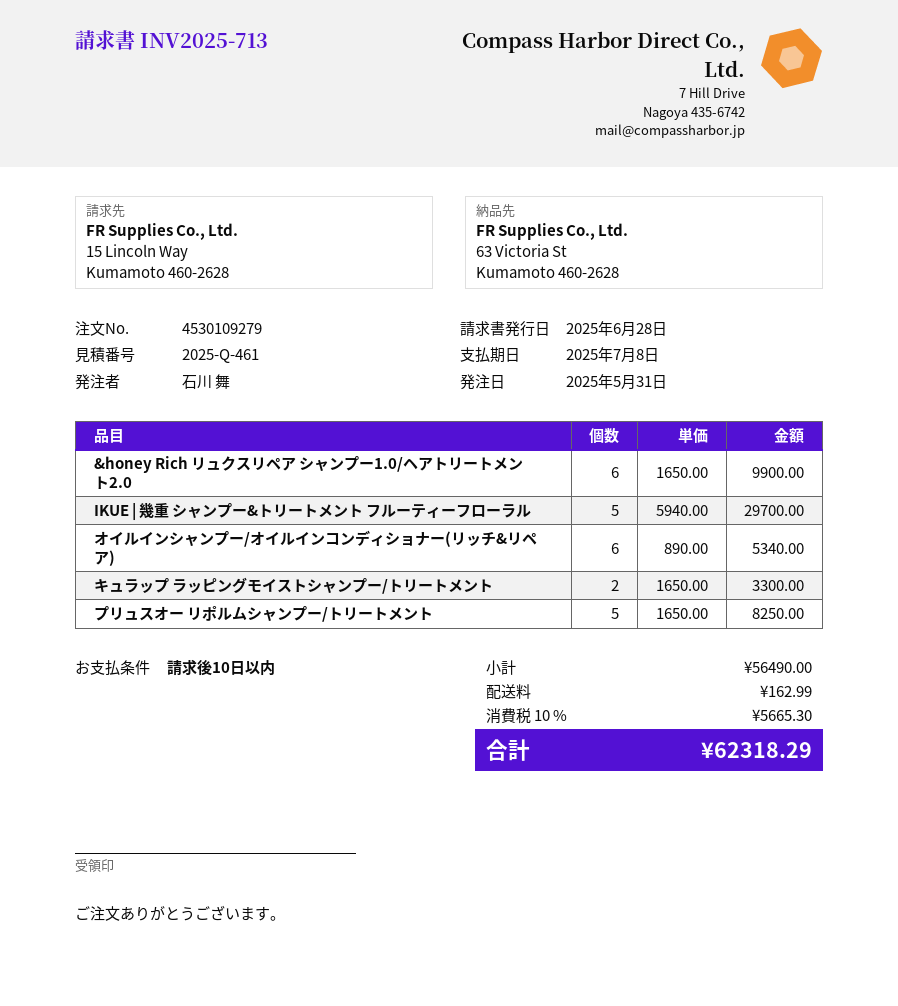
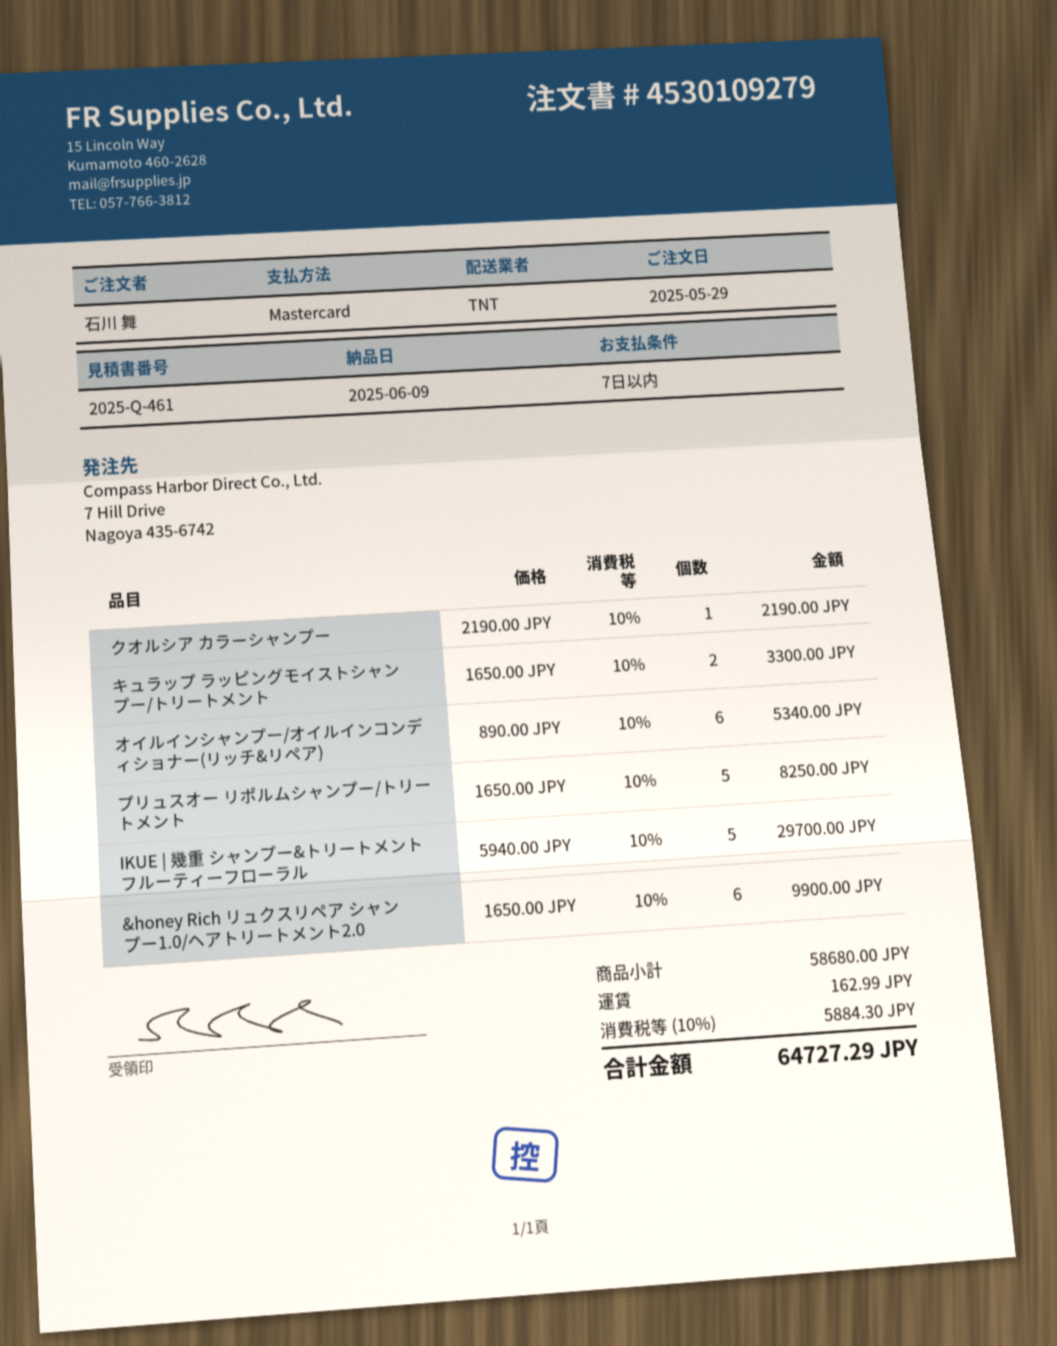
order date: 2025-05-31 -> 2025-05-29
payment terms: 10 days -> 7 days
クオルシア カラーシャンプー: none -> 1 x 2190.00 = 2190.00
subtotal: 56490.00 -> 58680.00
tax: 10% = 5665.30 -> 10% = 5884.30
total: 62318.29 -> 64727.29

